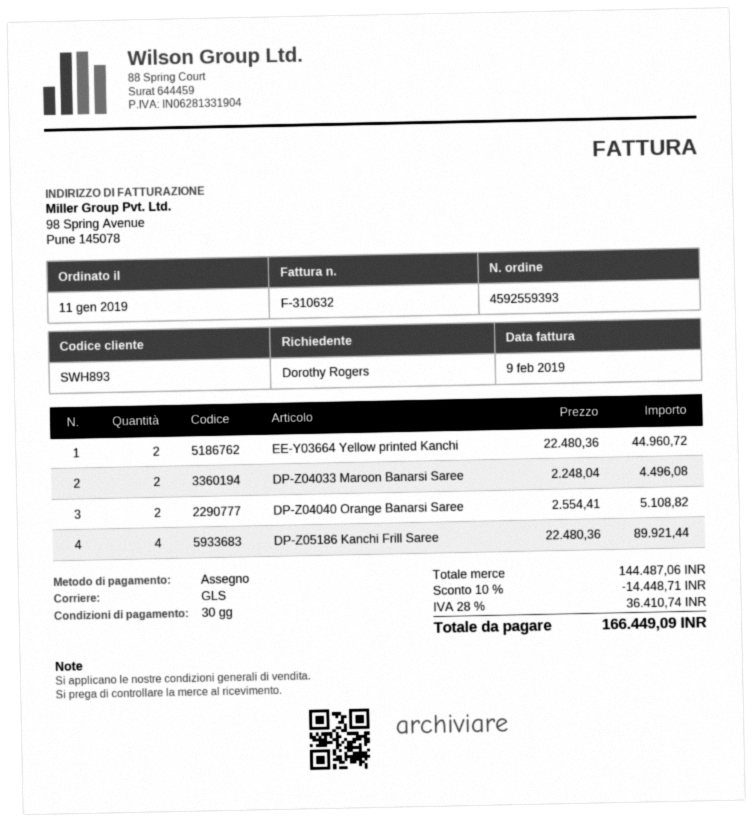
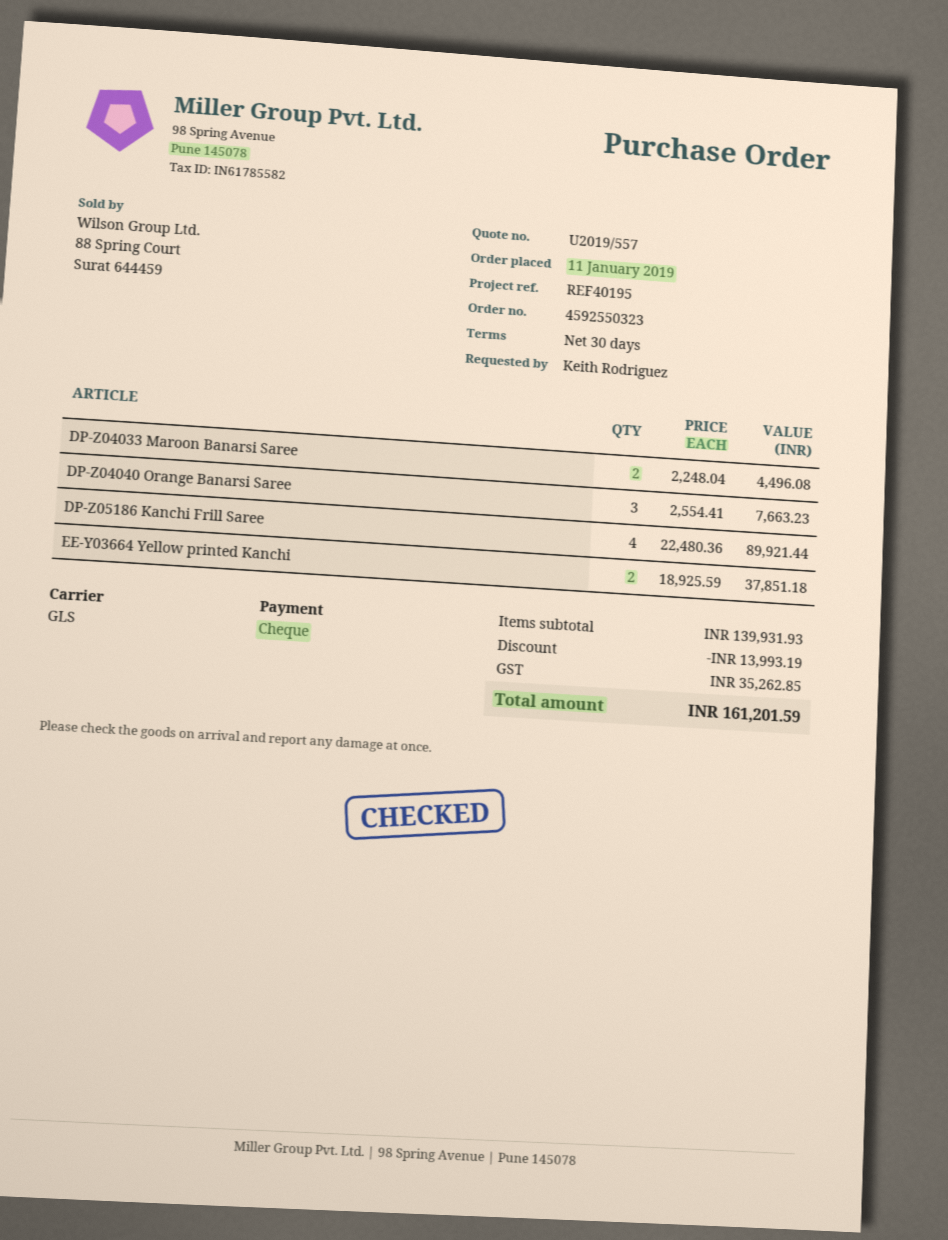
order number: 4592559393 -> 4592550323
ordered by: Dorothy Rogers -> Keith Rodriguez
EE-Y03664 Yellow printed Kanchi: 2 x 22480.36 = 44960.72 -> 2 x 18925.59 = 37851.18
DP-Z04040 Orange Banarsi Saree: 2 x 2554.41 = 5108.82 -> 3 x 2554.41 = 7663.23
subtotal: 144487.06 -> 139931.93
discount: 14448.71 -> 13993.19
tax: 36410.74 -> 35262.85
total: 166449.09 -> 161201.59

